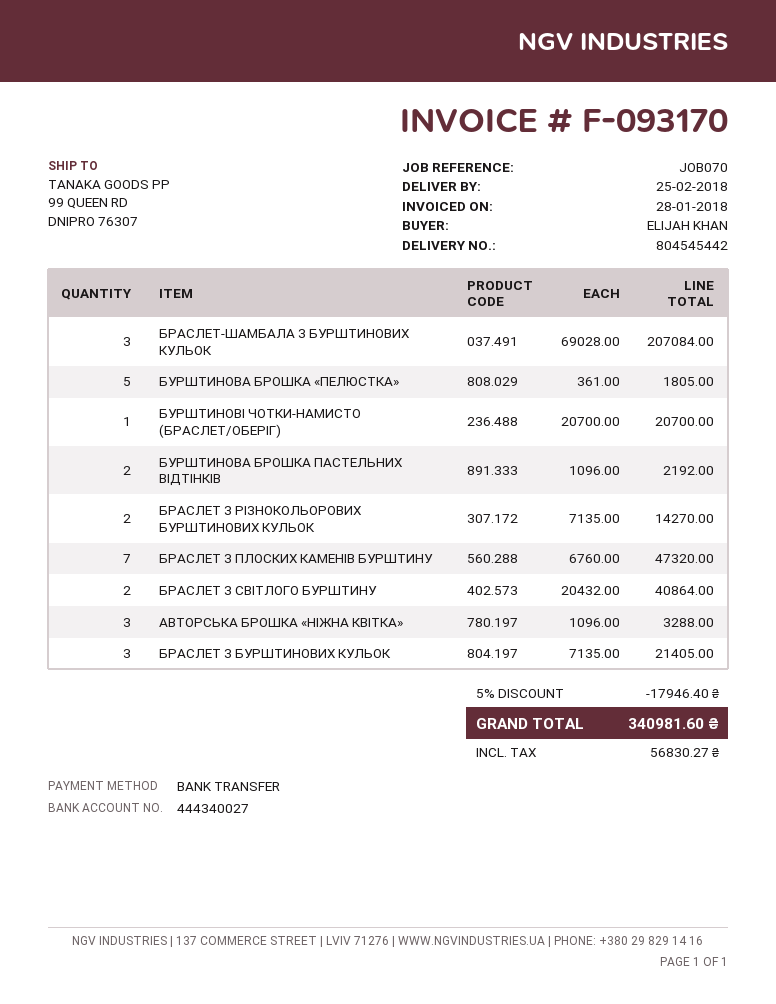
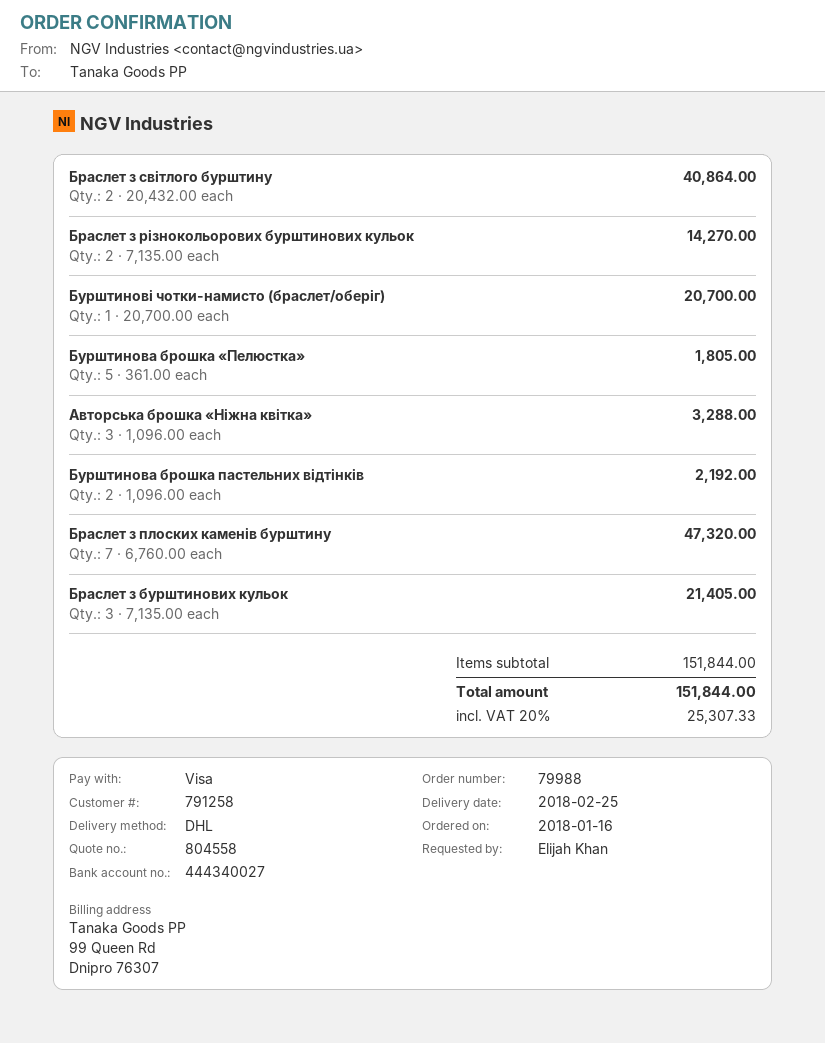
payment method: bank transfer -> Visa
БРАСЛЕТ-ШАМБАЛА З БУРШТИНОВИХ КУЛЬОК: 3 x 69028.00 = 207084.00 -> none
discount: 5% = 17946.40 -> none
tax: 56830.27 -> 25307.33
total: 340981.60 -> 151844.00

